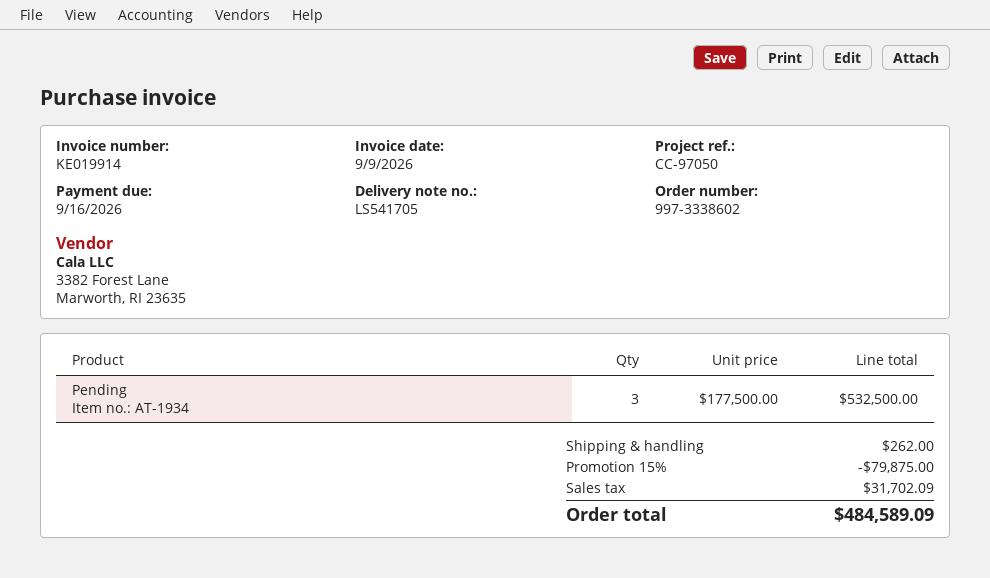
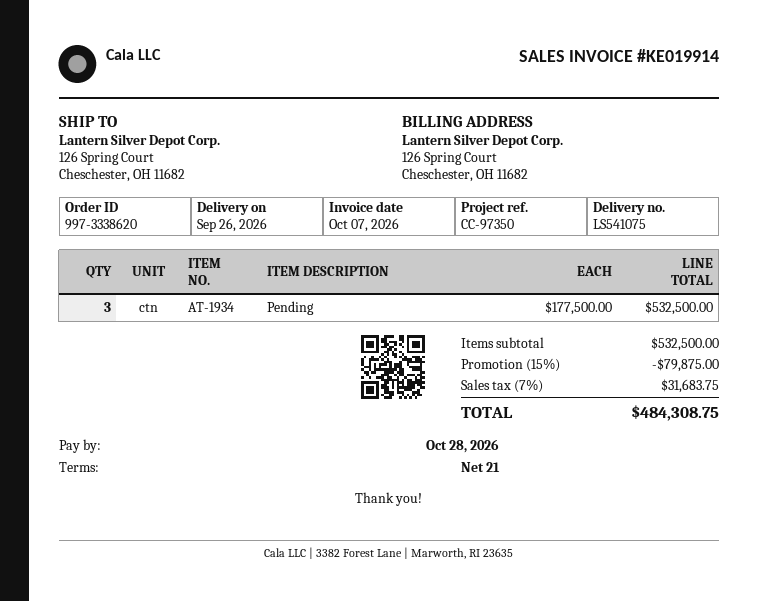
order number: 997-3338602 -> 997-3338620
delivery note number: LS541705 -> LS541075
invoice date: 2026-09-09 -> 2026-10-07
due date: 2026-09-16 -> 2026-10-28
reference: CC-97050 -> CC-97350
shipping: 262.00 -> none
tax: 31702.09 -> 31683.75
total: 484589.09 -> 484308.75

